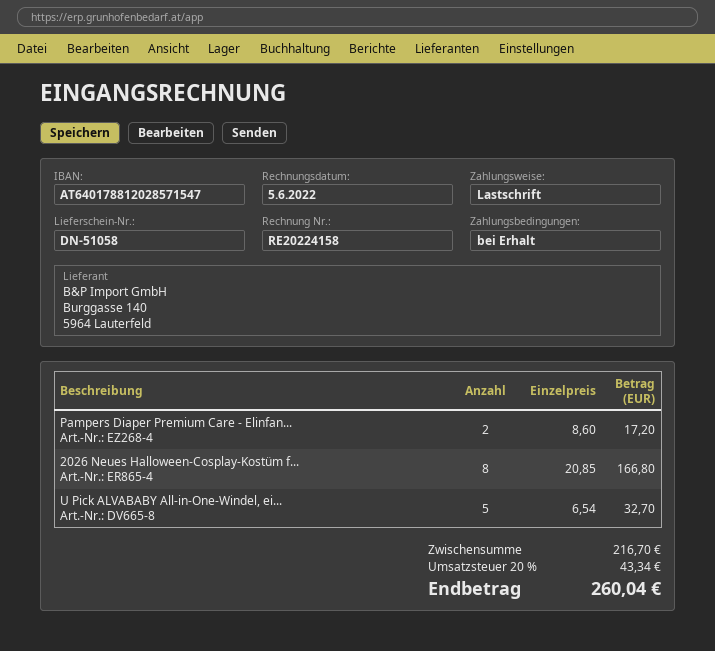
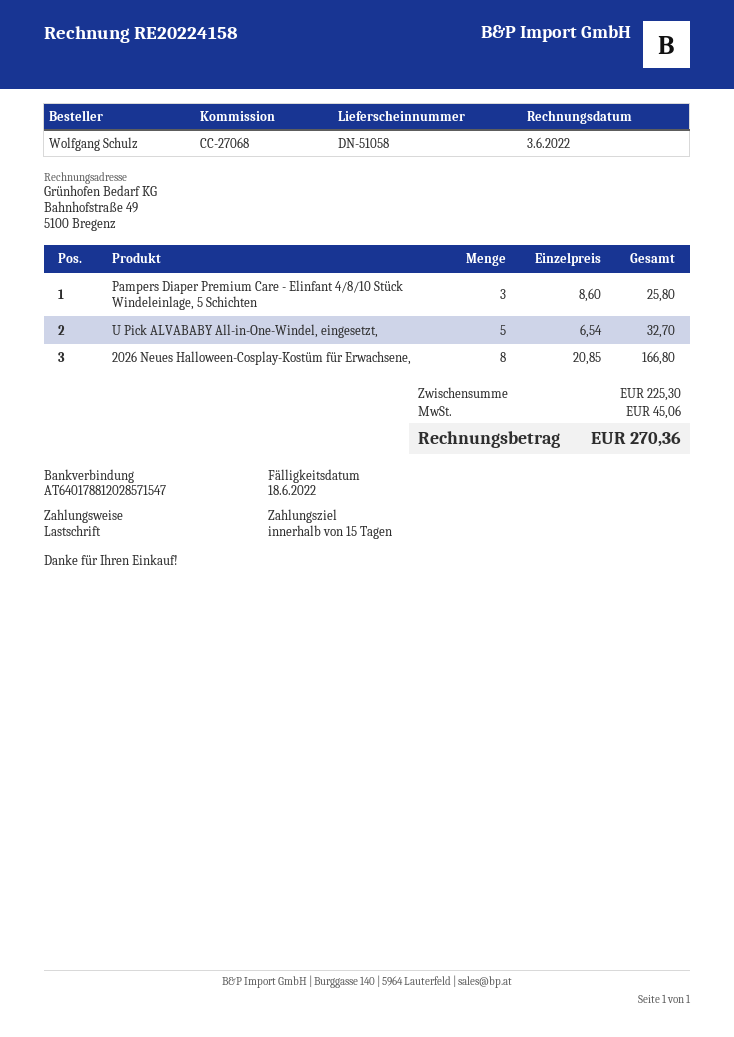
invoice date: 2022-06-05 -> 2022-06-03
payment terms: on receipt -> 15 days
Pampers Diaper Premium Care - Elinfan...: 2 x 8.60 = 17.20 -> 3 x 8.60 = 25.80
subtotal: 216.70 -> 225.30
tax: 43.34 -> 45.06
total: 260.04 -> 270.36

